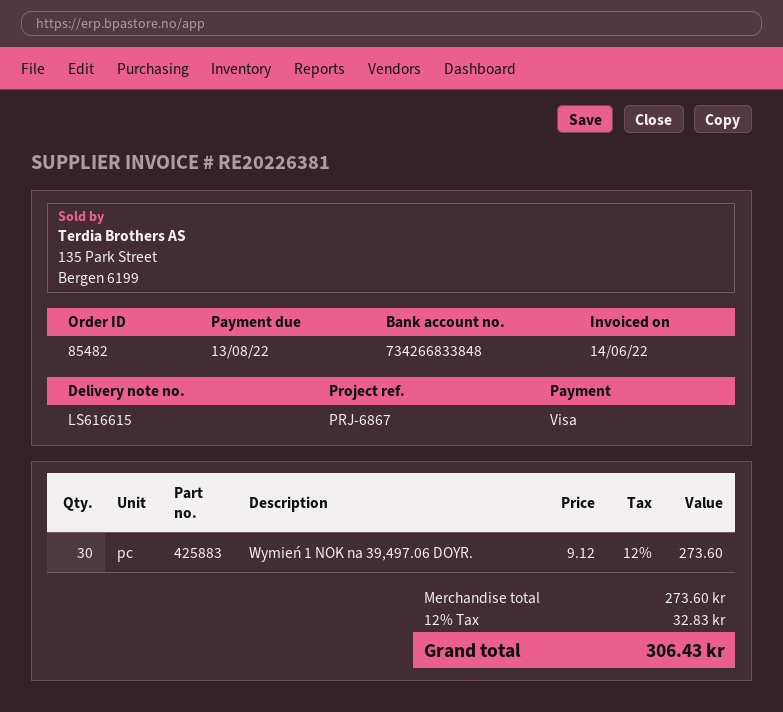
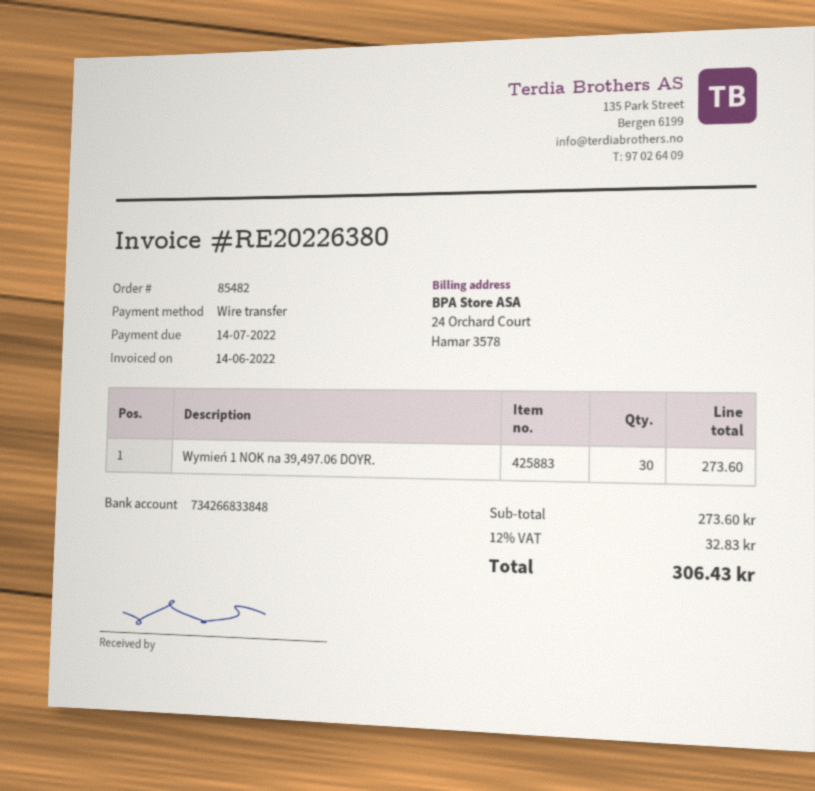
invoice number: RE20226381 -> RE20226380
due date: 2022-08-13 -> 2022-07-14
payment method: Visa -> bank transfer

